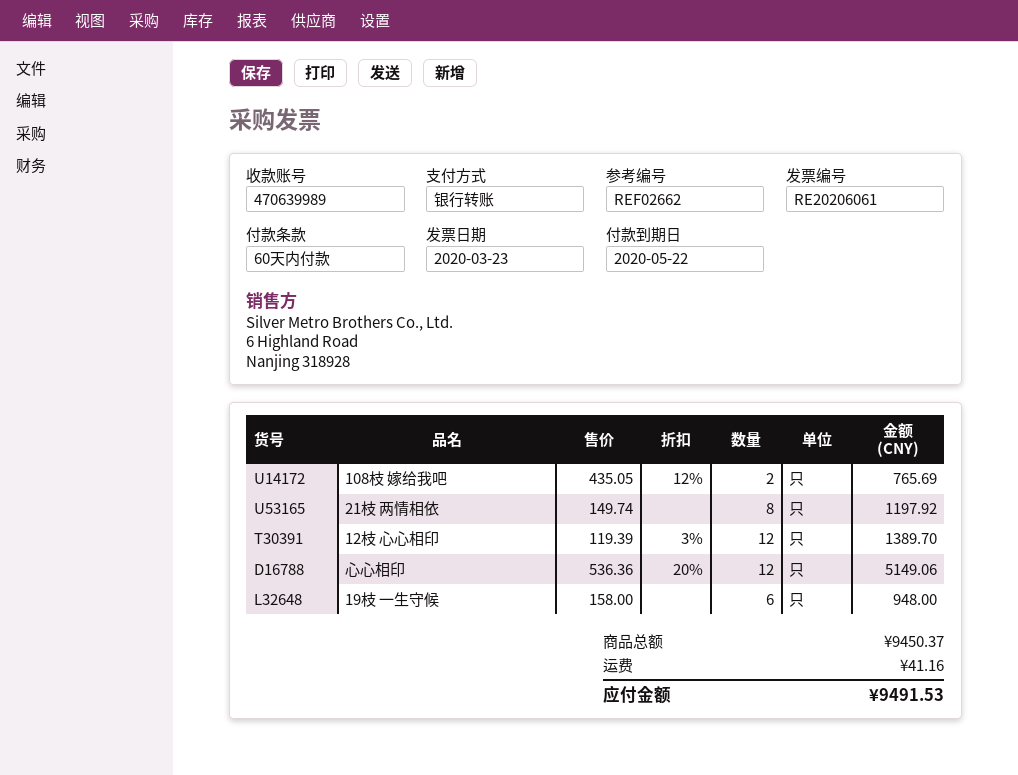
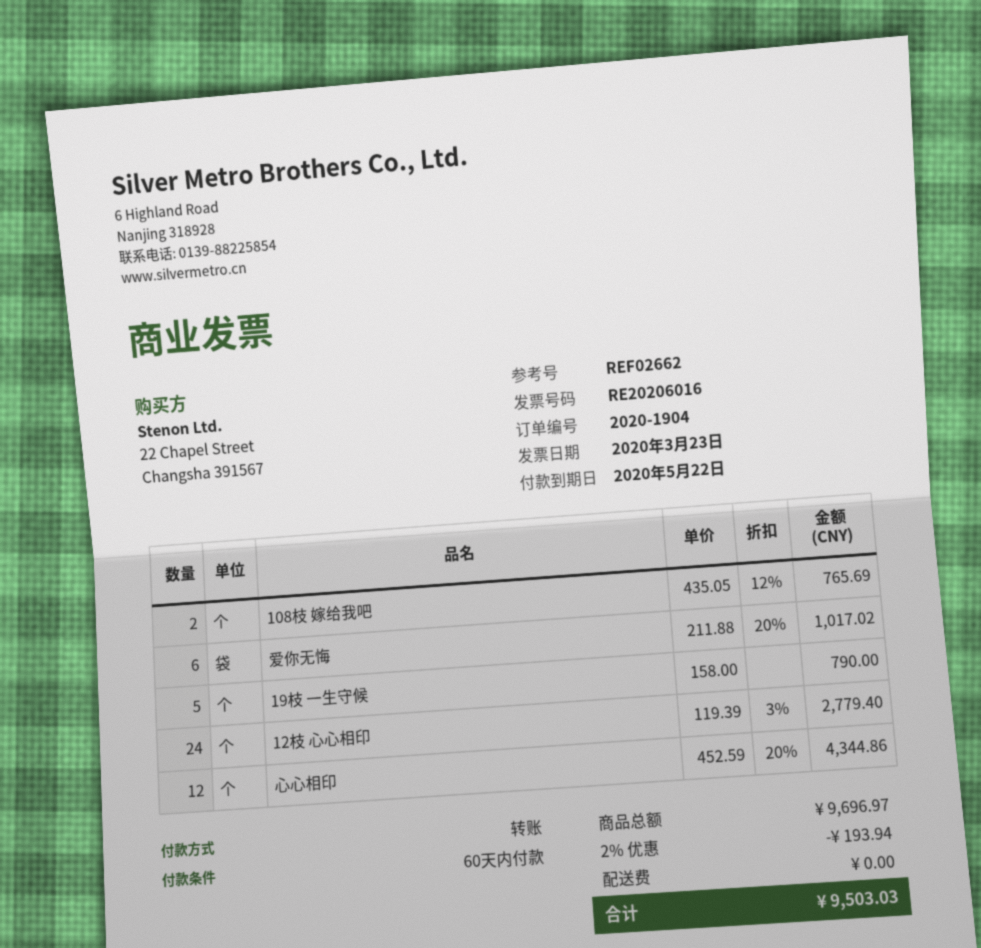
invoice number: RE20206061 -> RE20206016
21枝 两情相依: 8 x 149.74 = 1197.92 -> none
12枝 心心相印: 12 x 119.39 - 3% = 1389.70 -> 24 x 119.39 - 3% = 2779.40
心心相印: 12 x 536.36 - 20% = 5149.06 -> 12 x 452.59 - 20% = 4344.86
19枝 一生守候: 6 x 158.00 = 948.00 -> 5 x 158.00 = 790.00
爱你无悔: none -> 6 x 211.88 - 20% = 1017.02
subtotal: 9450.37 -> 9696.97
discount: none -> 2% = 193.94
shipping: 41.16 -> 0.00
total: 9491.53 -> 9503.03

